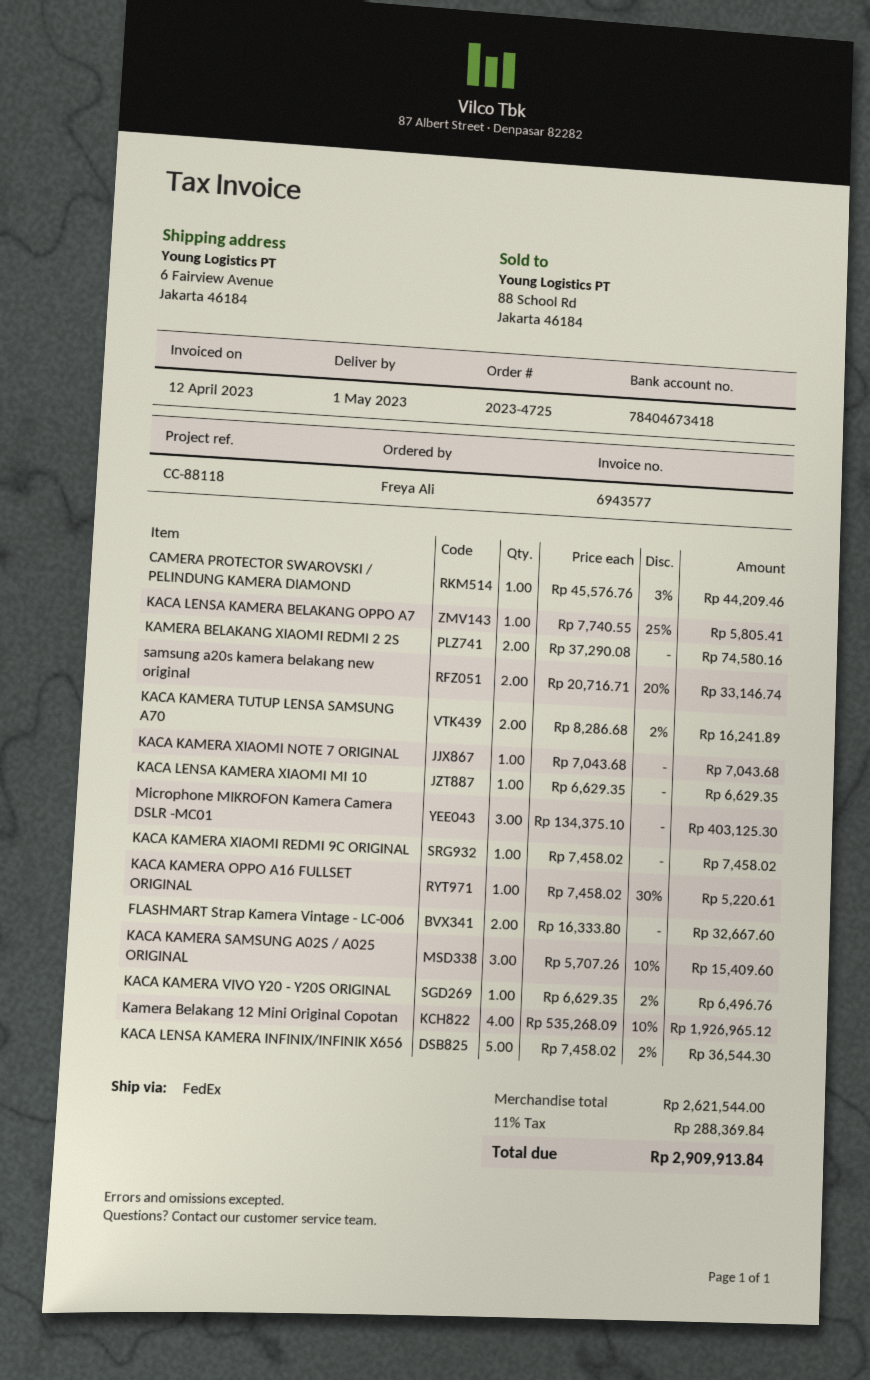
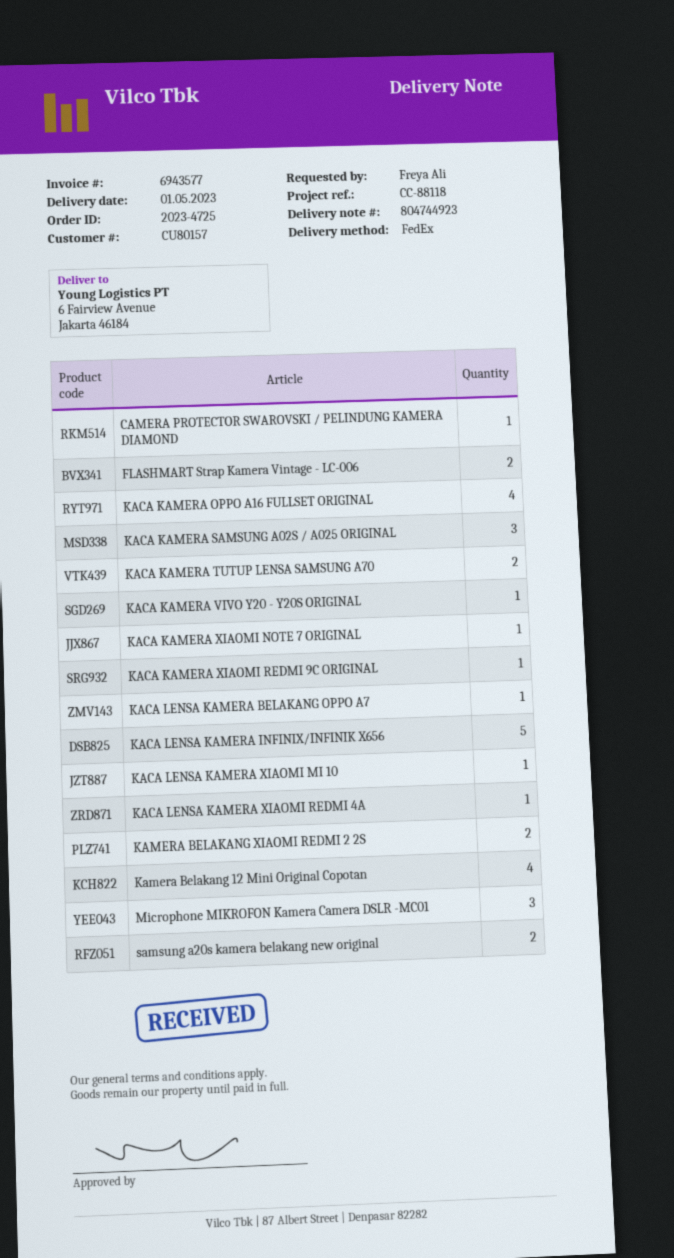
KACA KAMERA OPPO A16 FULLSET ORIGINAL: 1 -> 4
KACA LENSA KAMERA XIAOMI REDMI 4A: none -> 1

